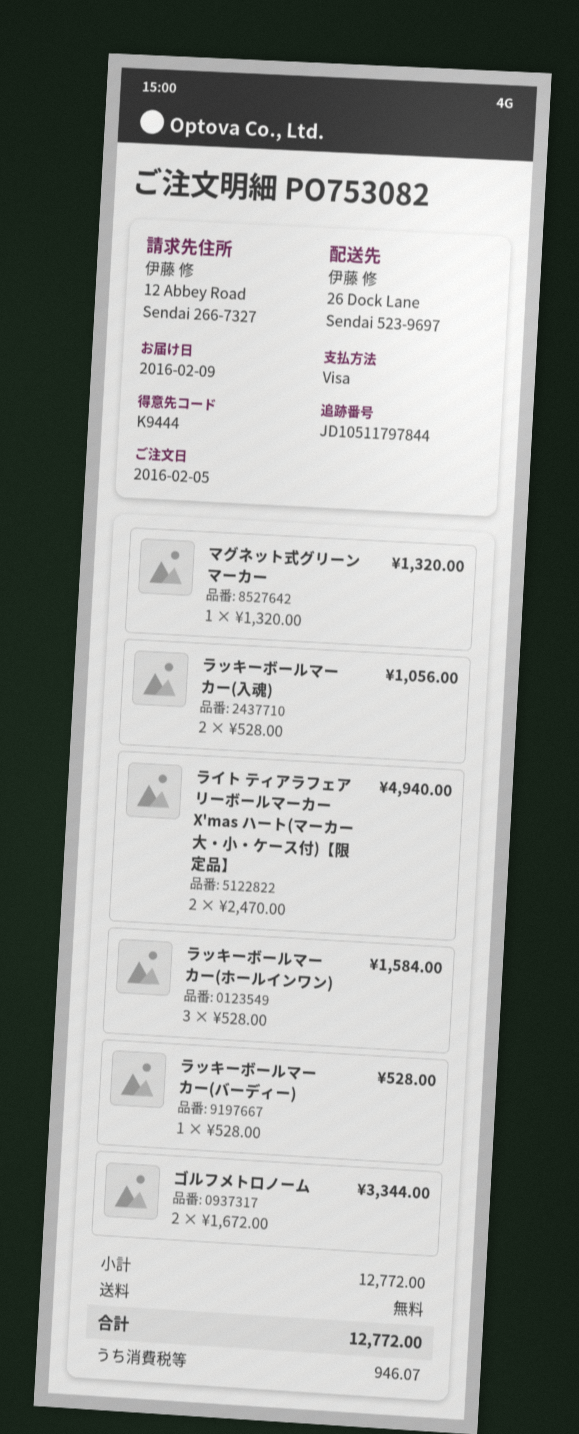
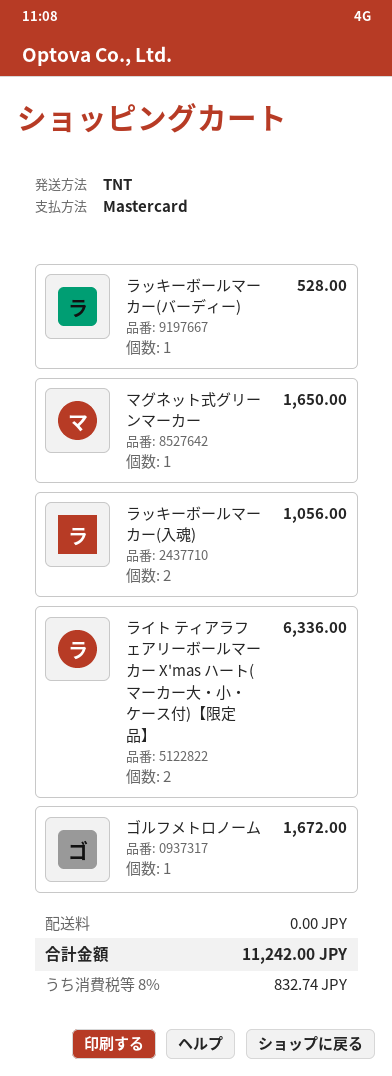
payment method: Visa -> Mastercard
マグネット式グリーンマーカー: 1 for 1320.00 -> 1 for 1650.00
ライト ティアラフェアリーボールマーカー X'mas ハート(マーカー大・小・ケース付)【限定品】: 2 for 4940.00 -> 2 for 6336.00
ラッキーボールマーカー(ホールインワン): 3 for 1584.00 -> none
ゴルフメトロノーム: 2 for 3344.00 -> 1 for 1672.00
tax: 946.07 -> 832.74
total: 12772.00 -> 11242.00

